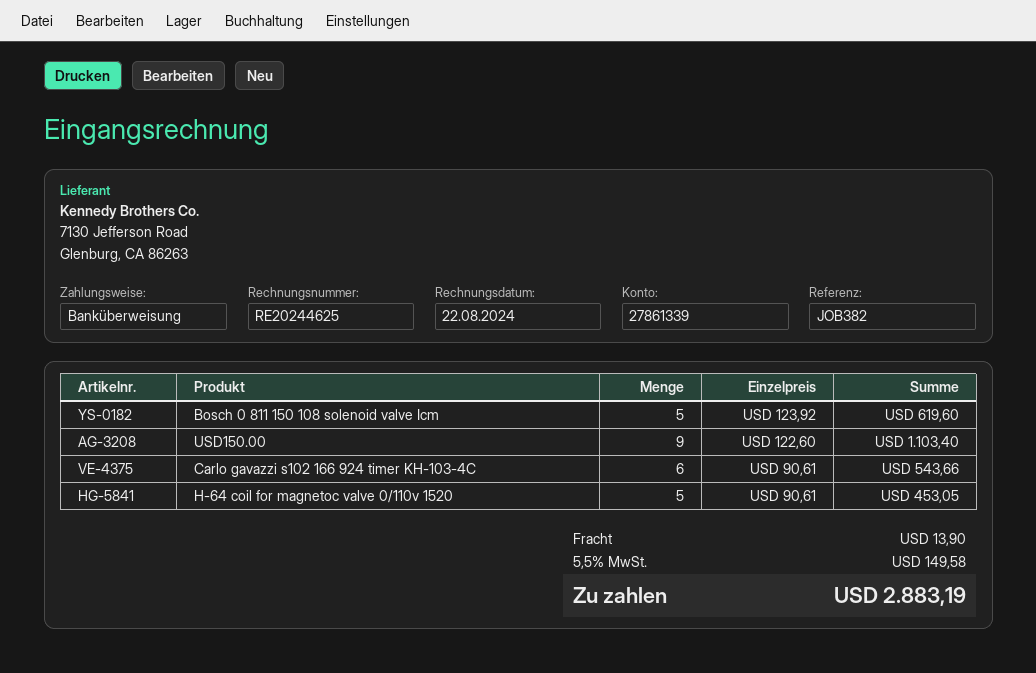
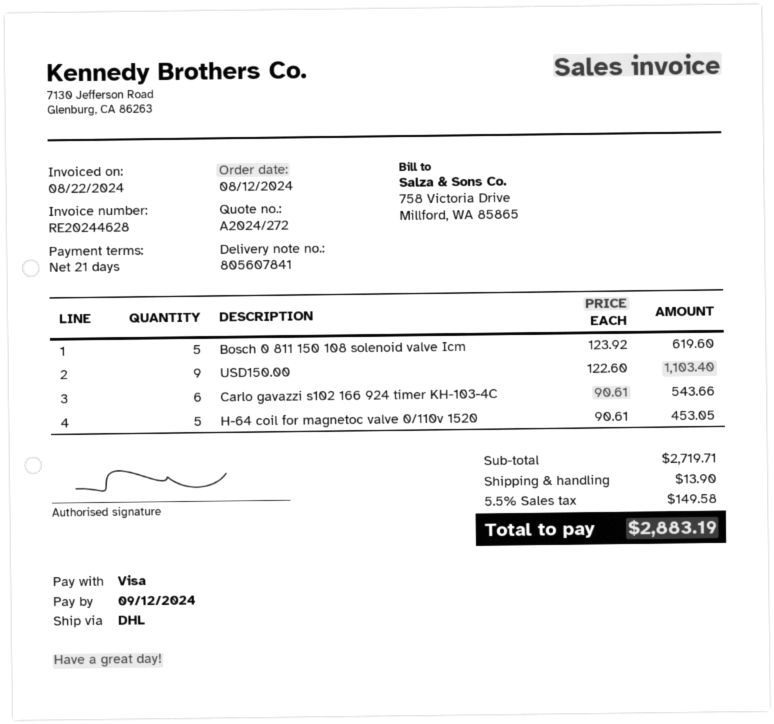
invoice number: RE20244625 -> RE20244628
payment method: bank transfer -> Visa

